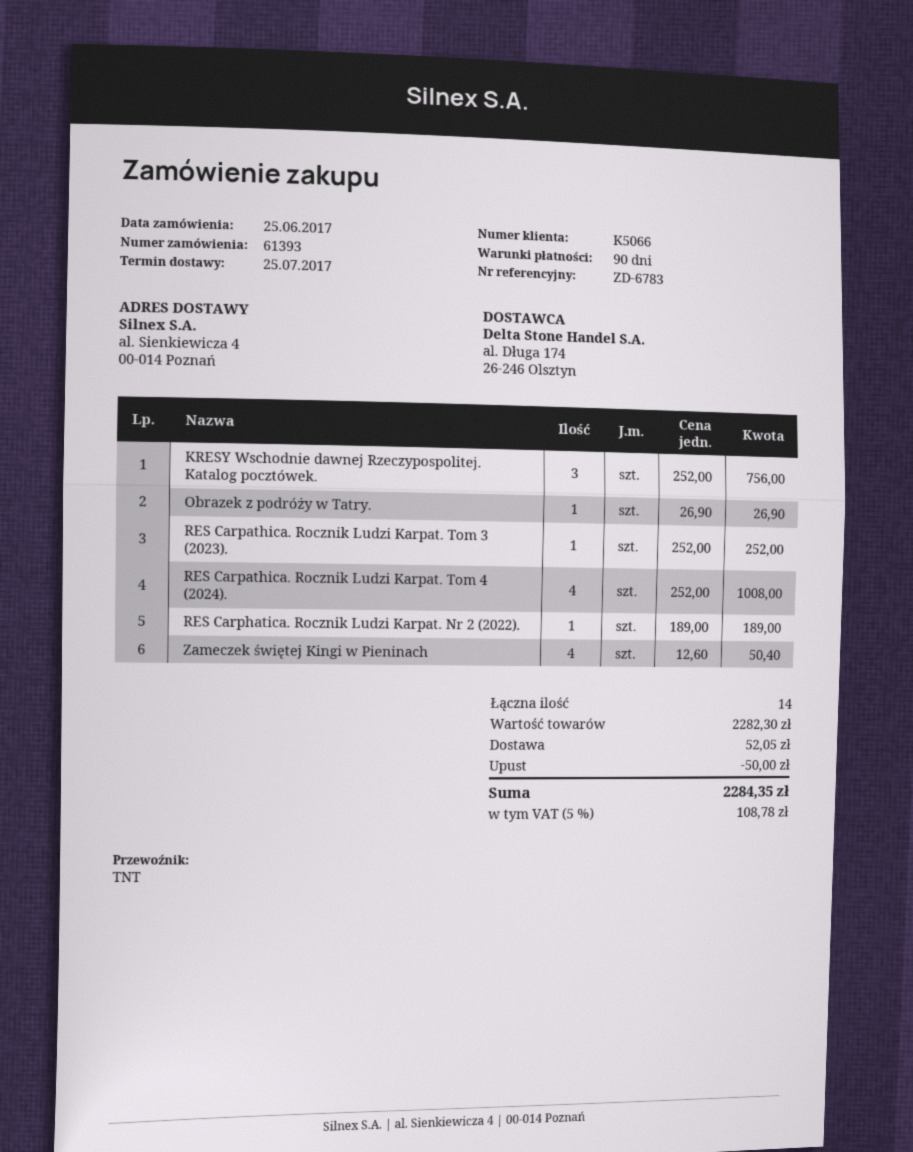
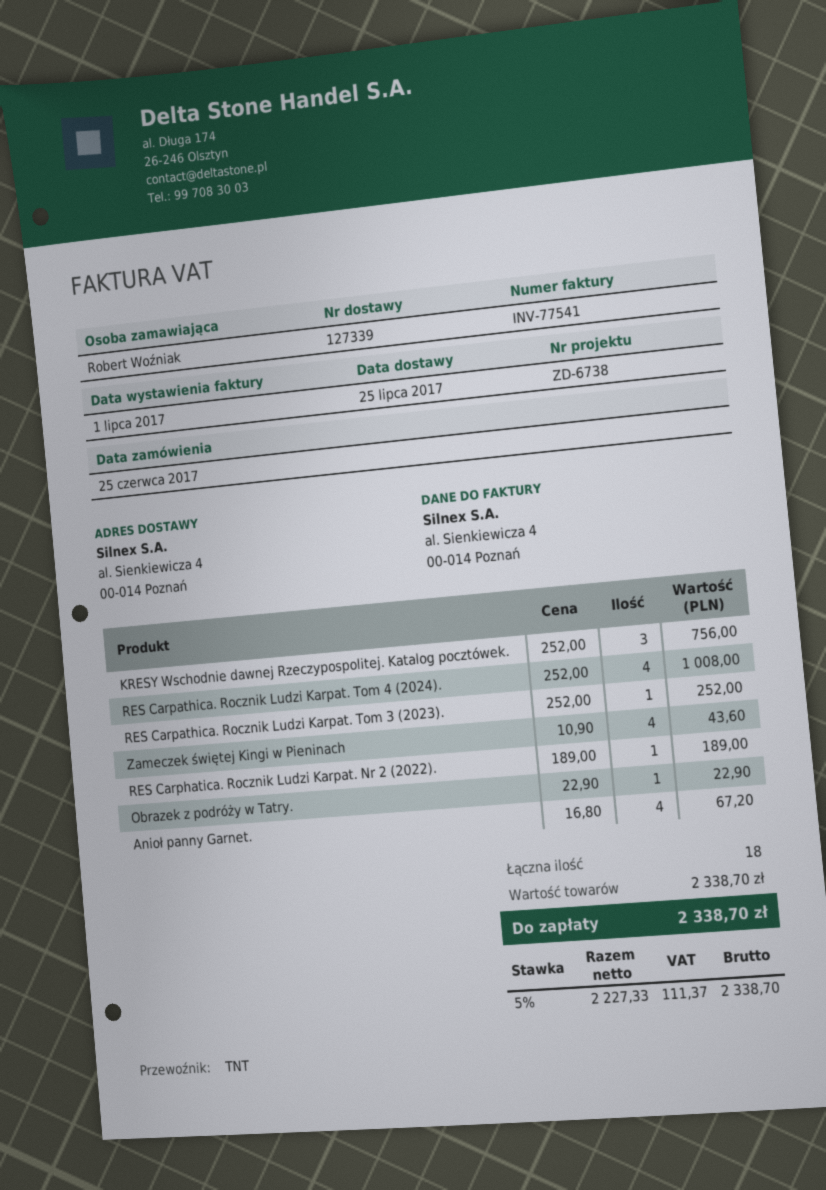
reference: ZD-6783 -> ZD-6738
Obrazek z podróży w Tatry.: 1 x 26.90 = 26.90 -> 1 x 22.90 = 22.90
Zameczek świętej Kingi w Pieninach: 4 x 12.60 = 50.40 -> 4 x 10.90 = 43.60
Anioł panny Garnet.: none -> 4 x 16.80 = 67.20
total quantity: 14 -> 18
subtotal: 2282.30 -> 2338.70
discount: 50.00 -> none
shipping: 52.05 -> none
tax: 5% = 108.78 -> 5% = 111.37
total: 2284.35 -> 2338.70

